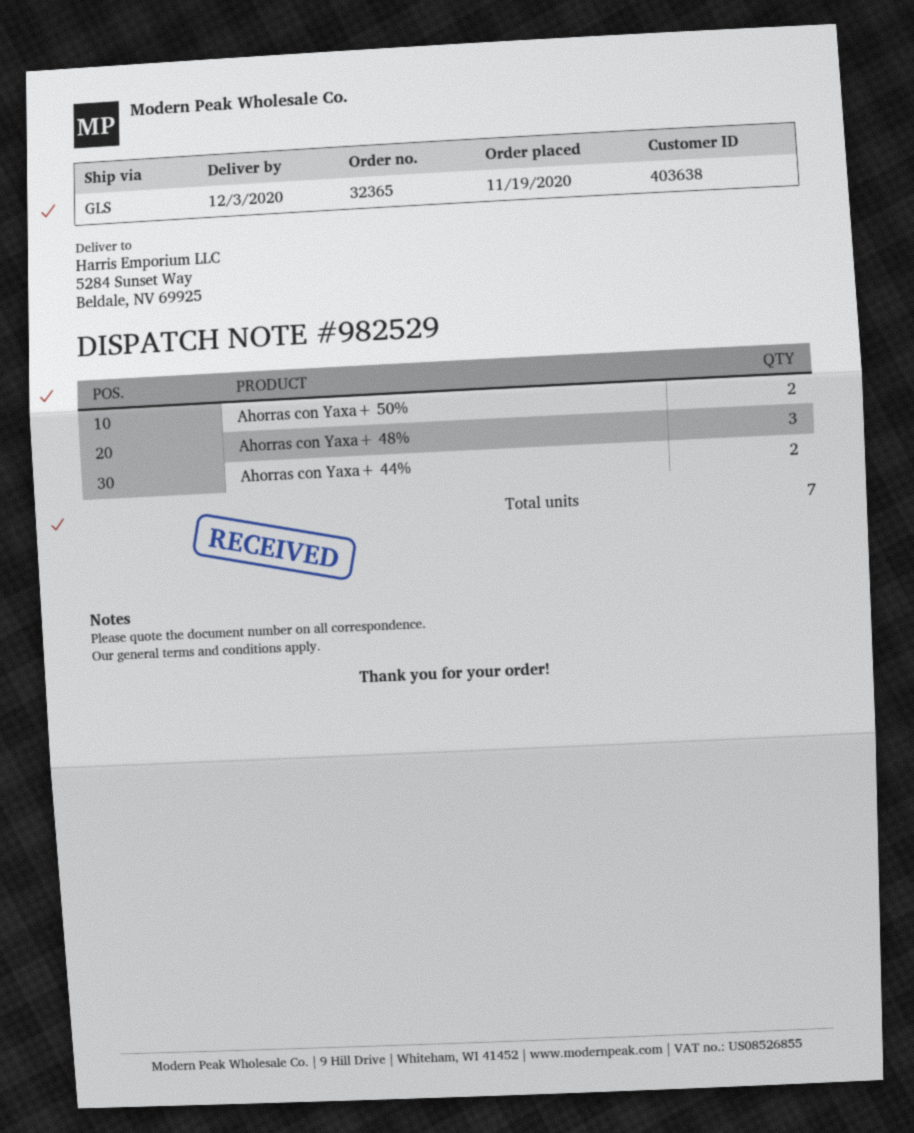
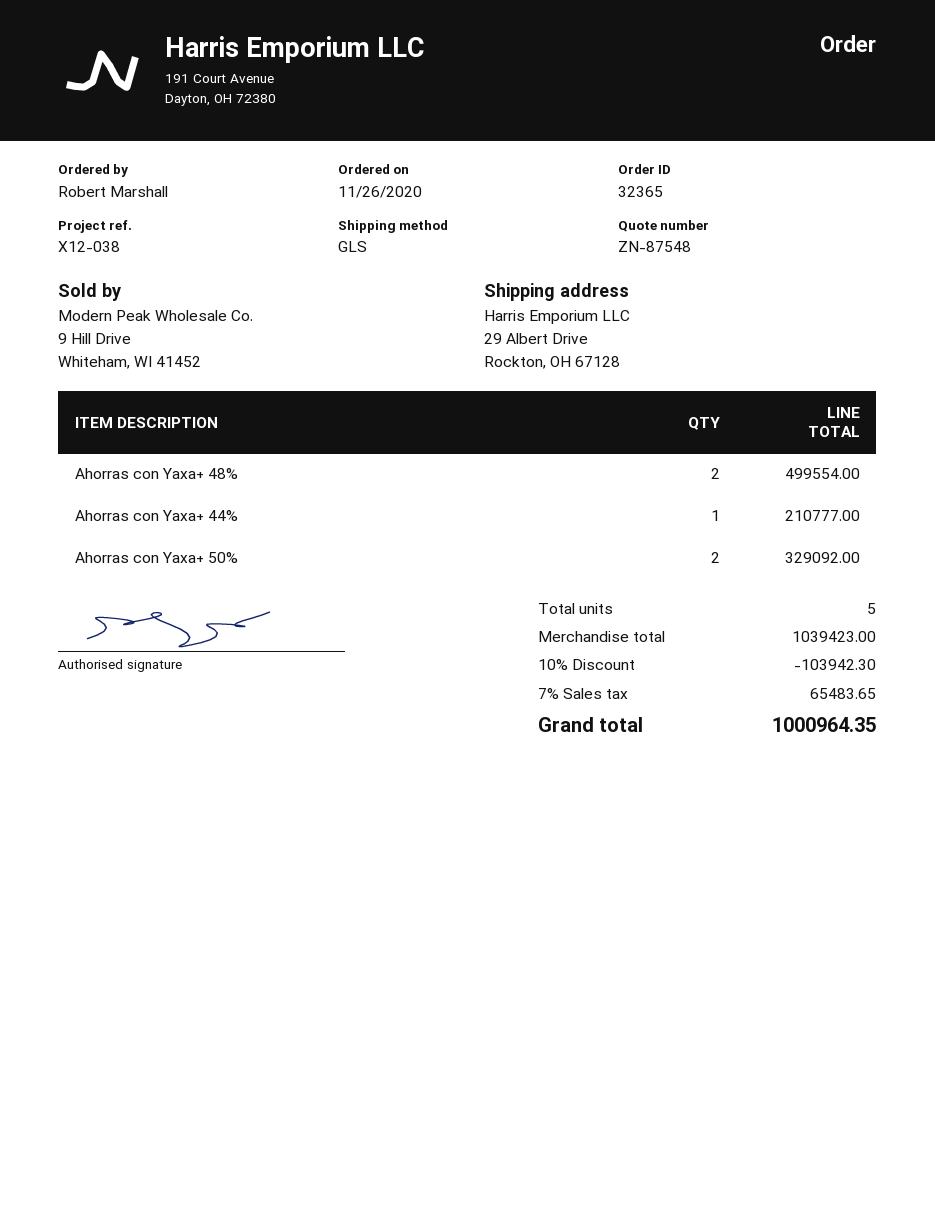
order date: 2020-11-19 -> 2020-11-26
ship to: 5284 Sunset Way, Beldale, NV 69925 -> 29 Albert Drive, Rockton, OH 67128
Ahorras con Yaxa+ 48%: 3 -> 2
Ahorras con Yaxa+ 44%: 2 -> 1
total quantity: 7 -> 5

